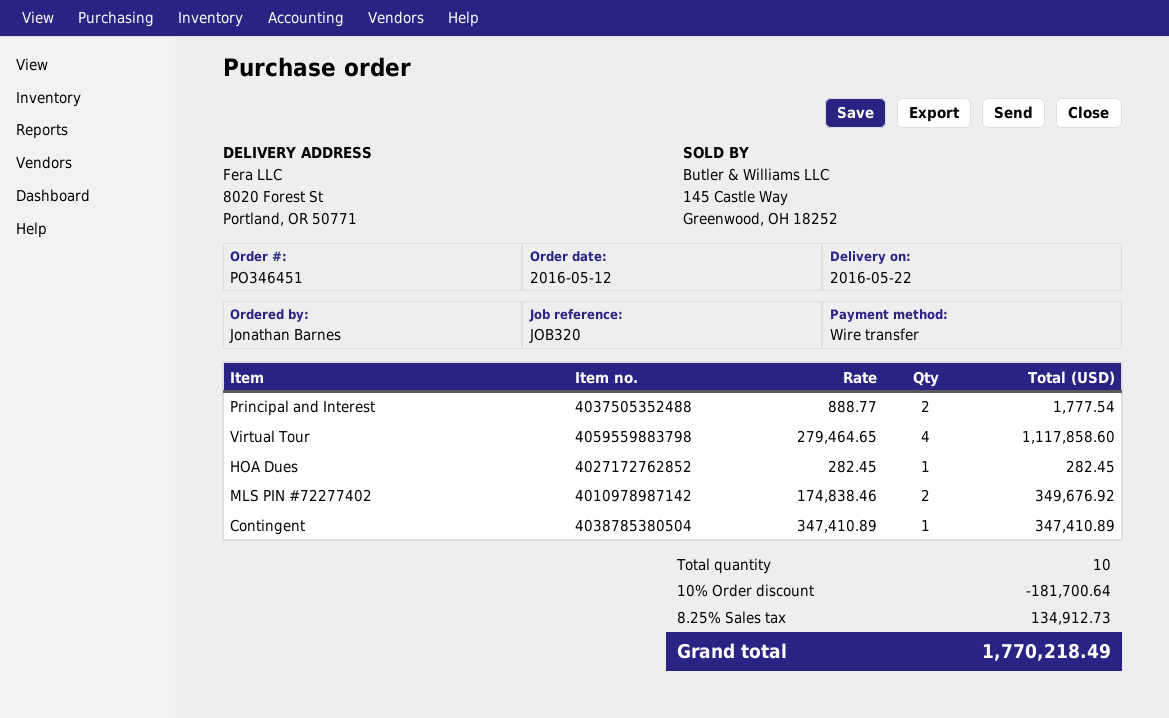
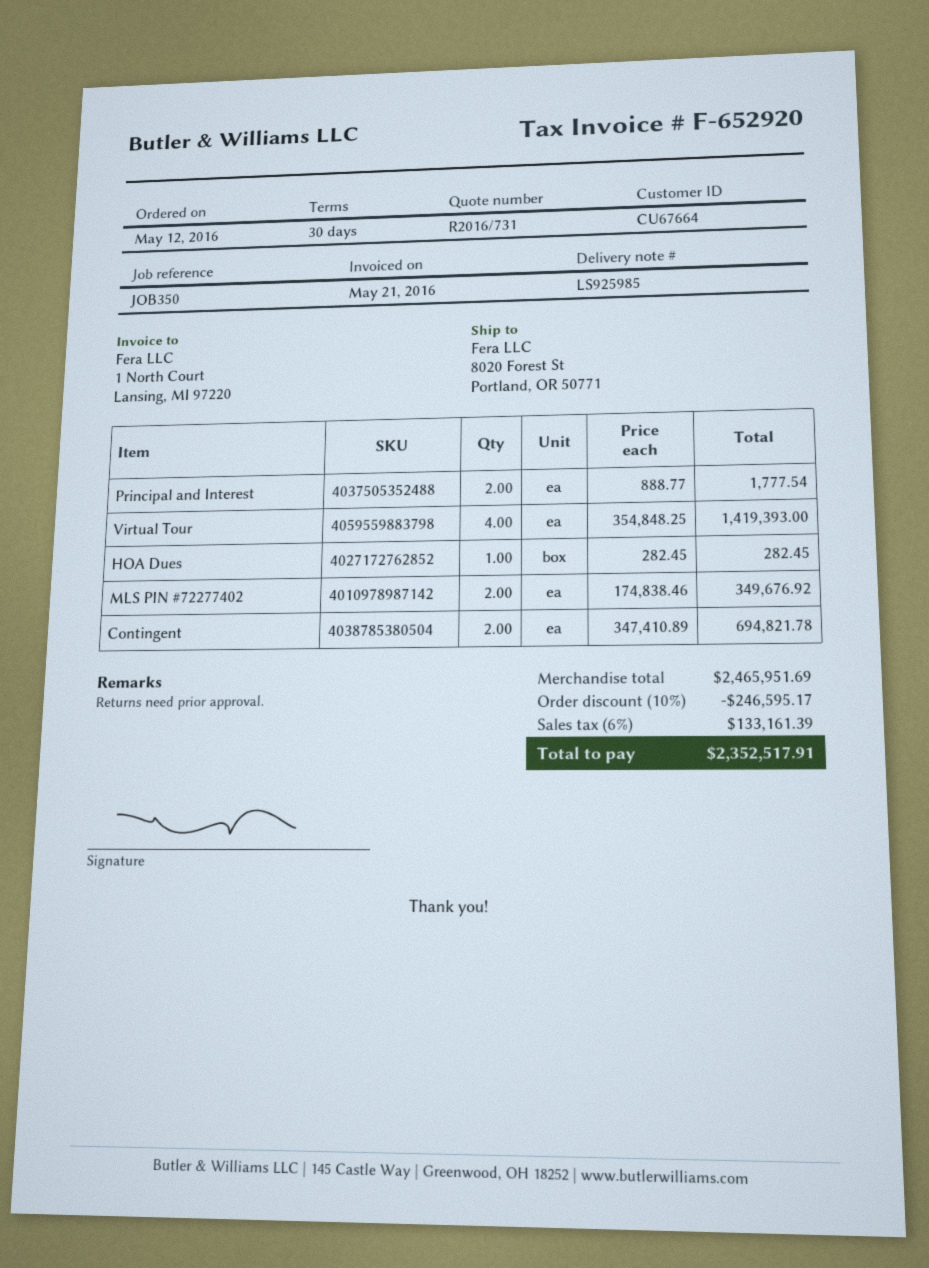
reference: JOB320 -> JOB350
Virtual Tour: 4 x 279464.65 = 1117858.60 -> 4 x 354848.25 = 1419393.00
Contingent: 1 x 347410.89 = 347410.89 -> 2 x 347410.89 = 694821.78
discount: 10% = 181700.64 -> 10% = 246595.17
tax: 8.25% = 134912.73 -> 6% = 133161.39
total: 1770218.49 -> 2352517.91

